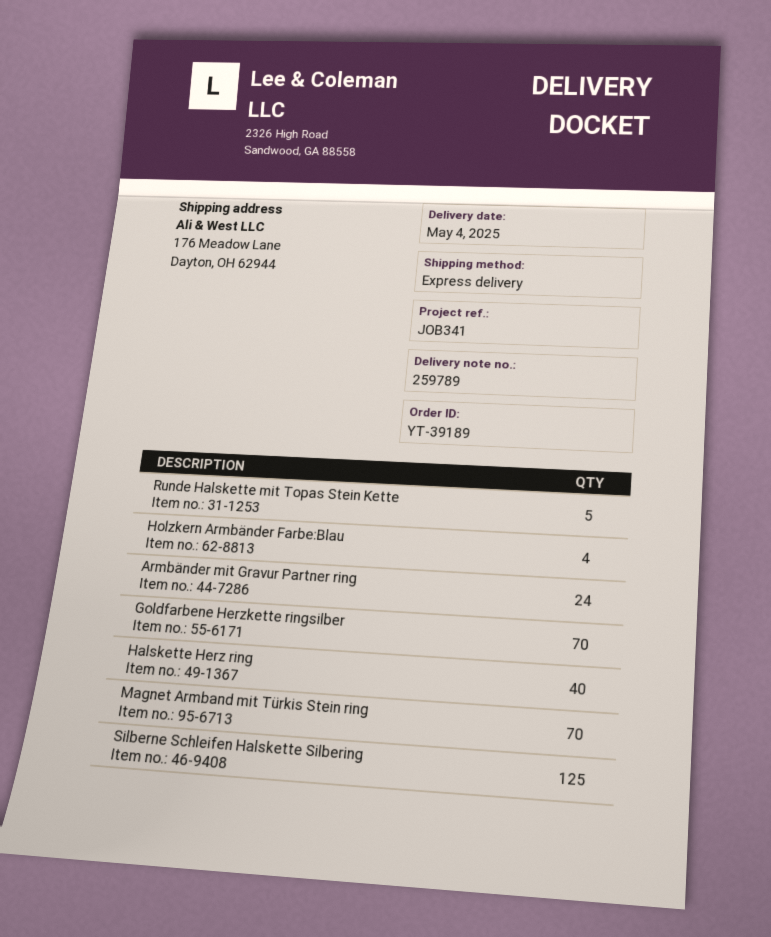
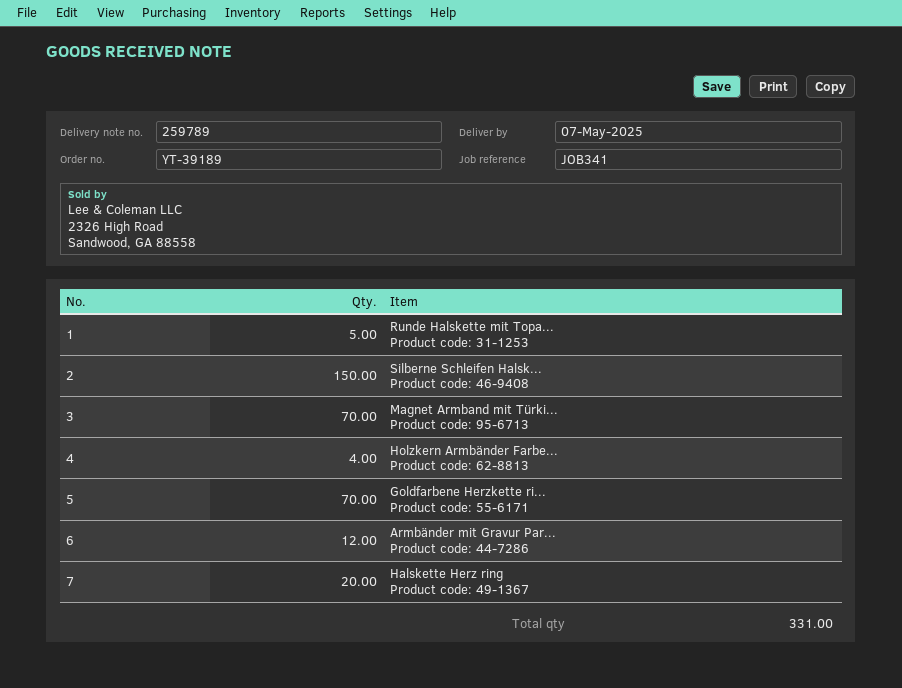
delivery date: 2025-05-04 -> 2025-05-07
Armbänder mit Gravur Partner ring: 24 -> 12
Halskette Herz ring: 40 -> 20
Silberne Schleifen Halskette Silbering: 125 -> 150

